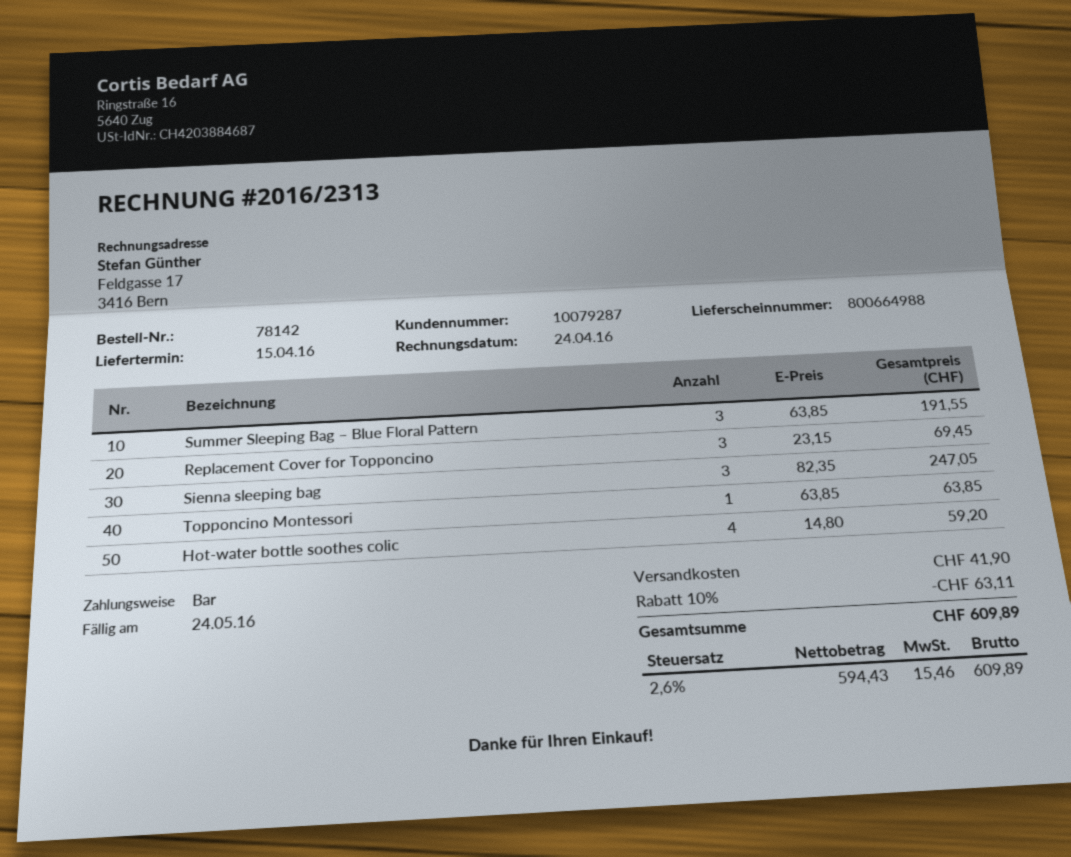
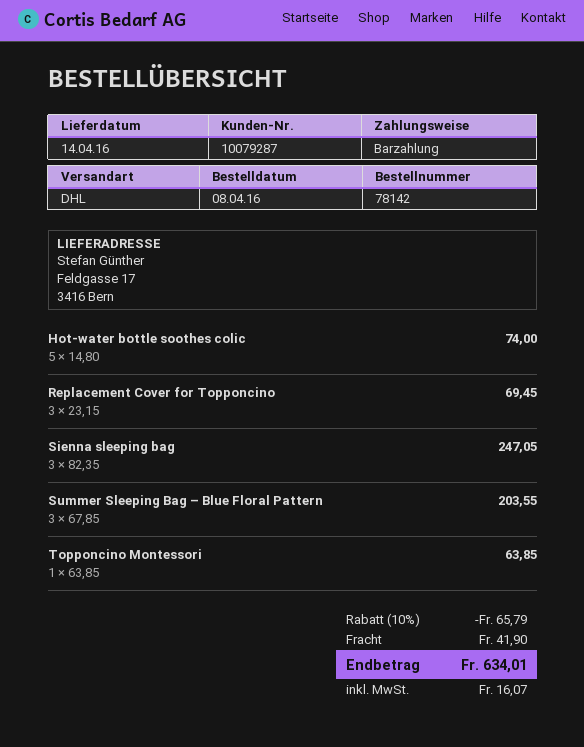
delivery date: 2016-04-15 -> 2016-04-14
Summer Sleeping Bag – Blue Floral Pattern: 3 x 63.85 = 191.55 -> 3 x 67.85 = 203.55
Hot-water bottle soothes colic: 4 x 14.80 = 59.20 -> 5 x 14.80 = 74.00
discount: 10% = 63.11 -> 10% = 65.79
tax: 15.46 -> 16.07
total: 609.89 -> 634.01

